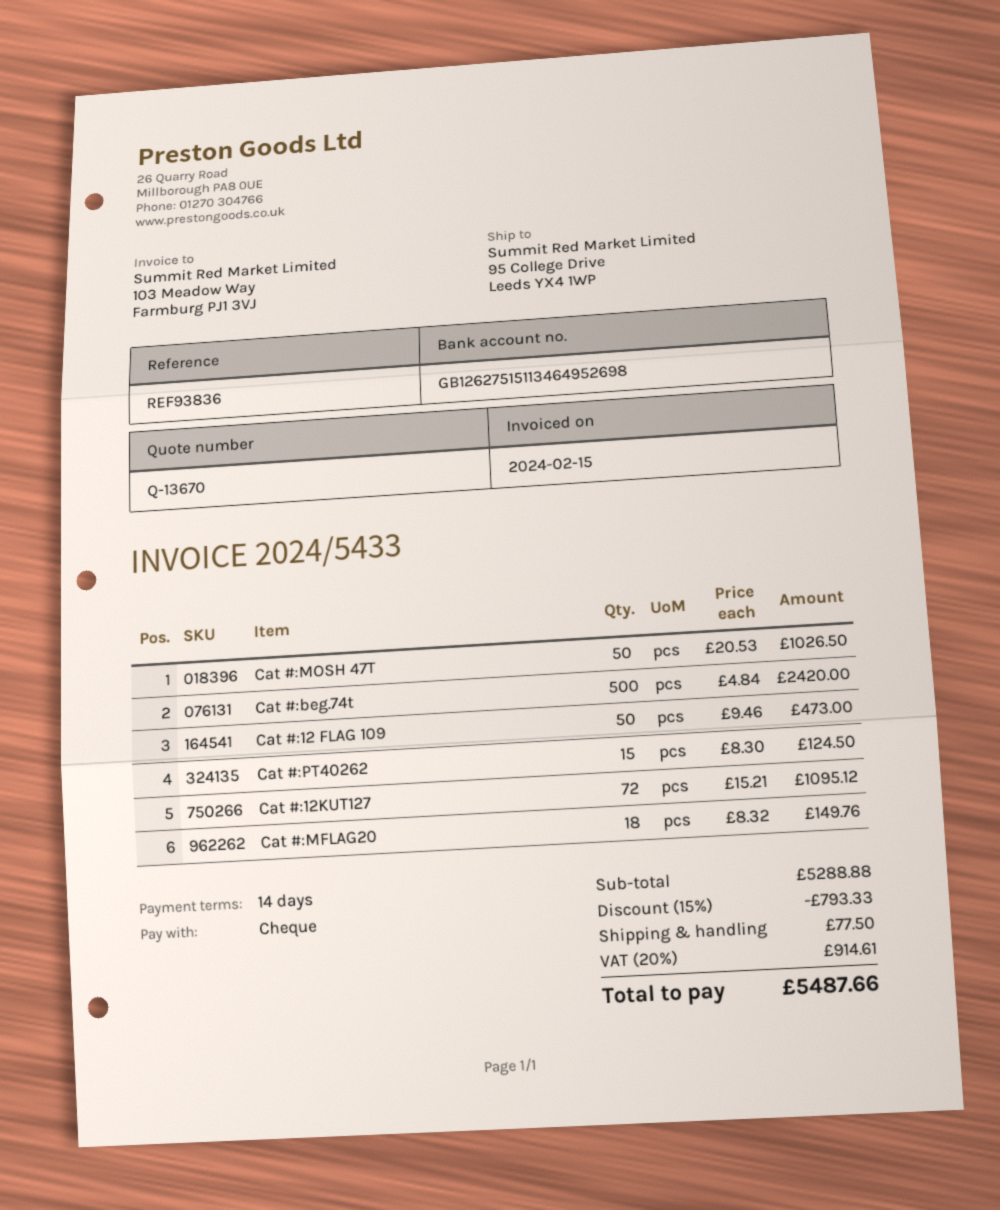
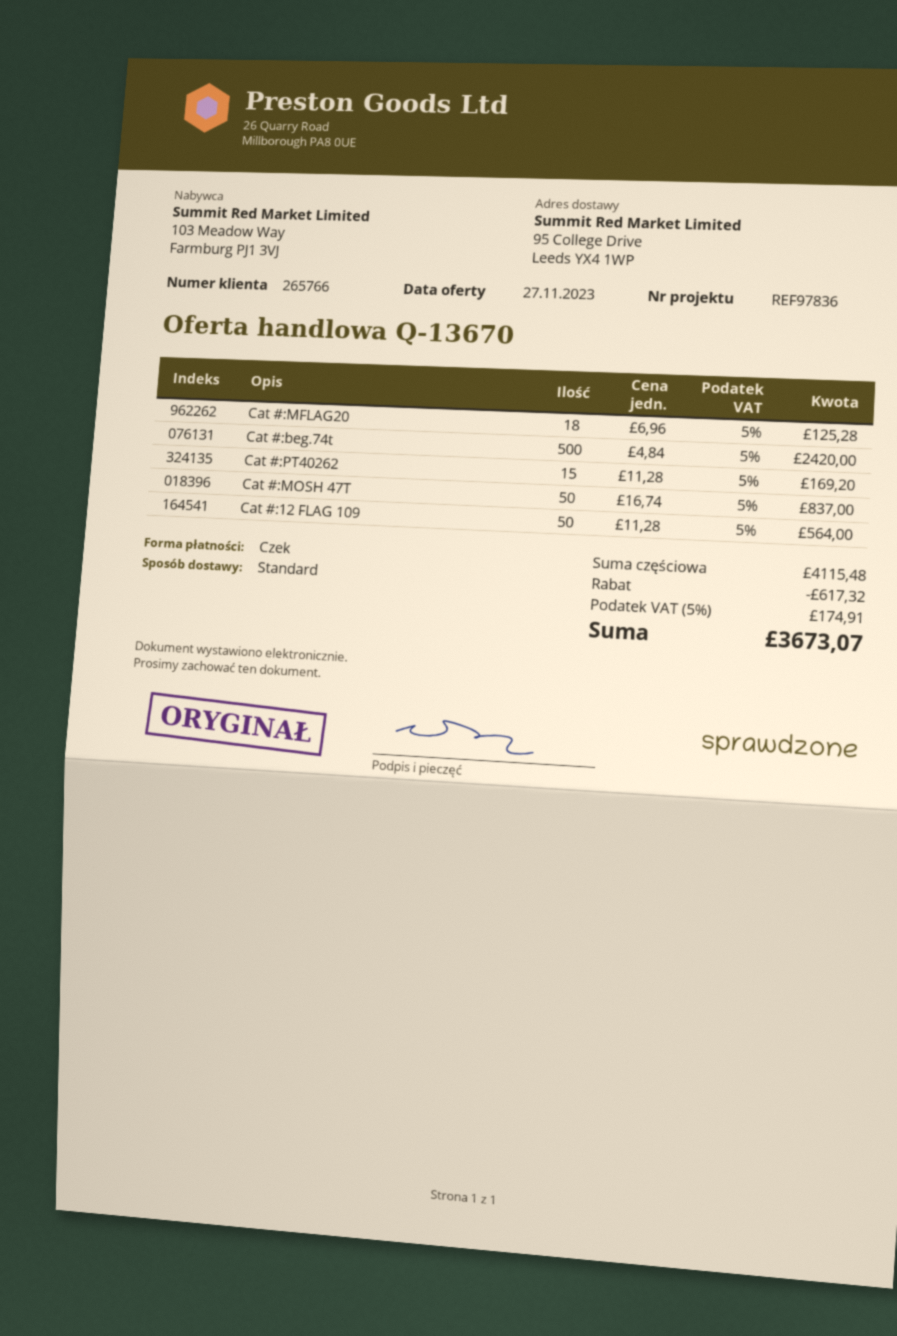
reference: REF93836 -> REF97836
Cat #:MOSH 47T: 50 x 20.53 = 1026.50 -> 50 x 16.74 = 837.00
Cat #:12 FLAG 109: 50 x 9.46 = 473.00 -> 50 x 11.28 = 564.00
Cat #:PT40262: 15 x 8.30 = 124.50 -> 15 x 11.28 = 169.20
Cat #:12KUT127: 72 x 15.21 = 1095.12 -> none
Cat #:MFLAG20: 18 x 8.32 = 149.76 -> 18 x 6.96 = 125.28
subtotal: 5288.88 -> 4115.48
discount: 793.33 -> 617.32
shipping: 77.50 -> none
tax: 20% = 914.61 -> 5% = 174.91
total: 5487.66 -> 3673.07

